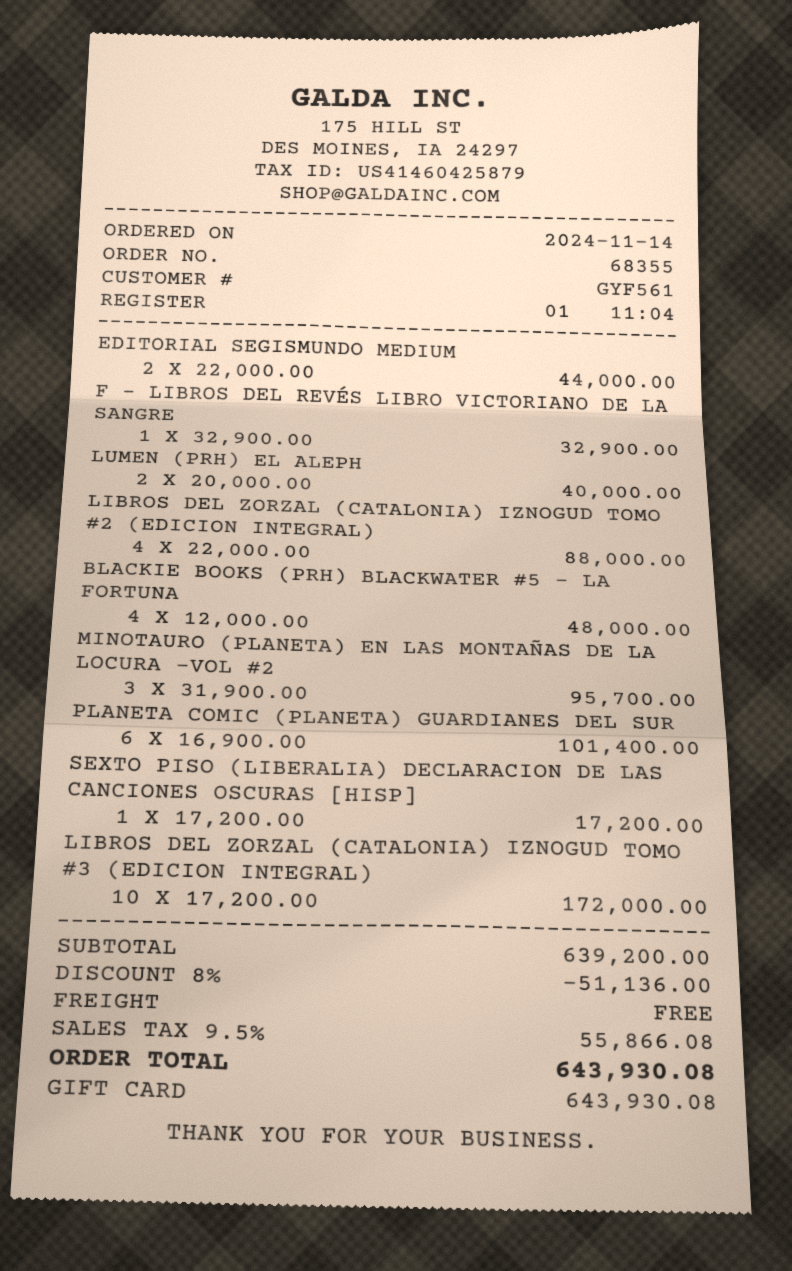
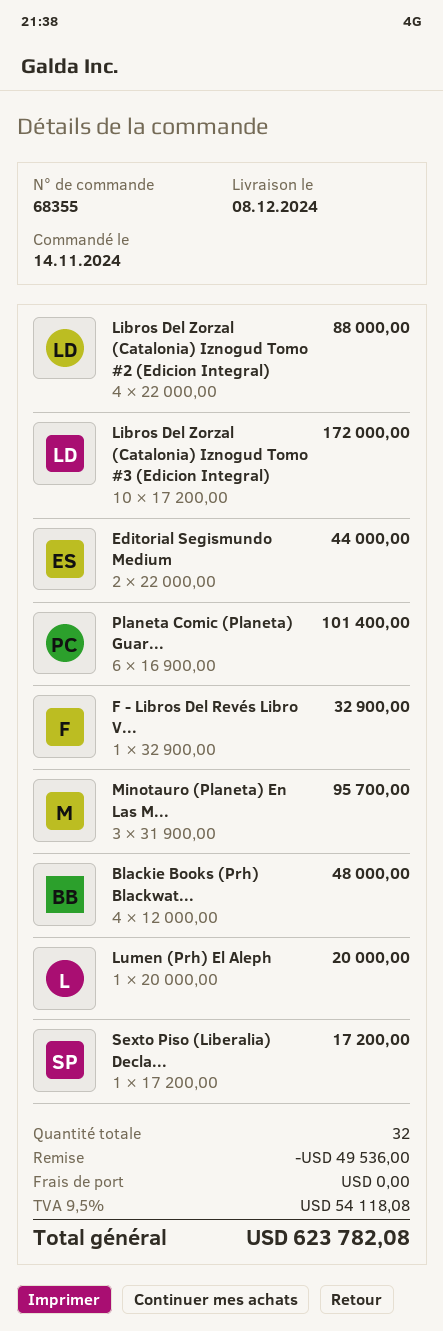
LUMEN (PRH) EL ALEPH: 2 x 20000.00 = 40000.00 -> 1 x 20000.00 = 20000.00
discount: 51136.00 -> 49536.00
tax: 9.5% = 55866.08 -> 9.5% = 54118.08
total: 643930.08 -> 623782.08

